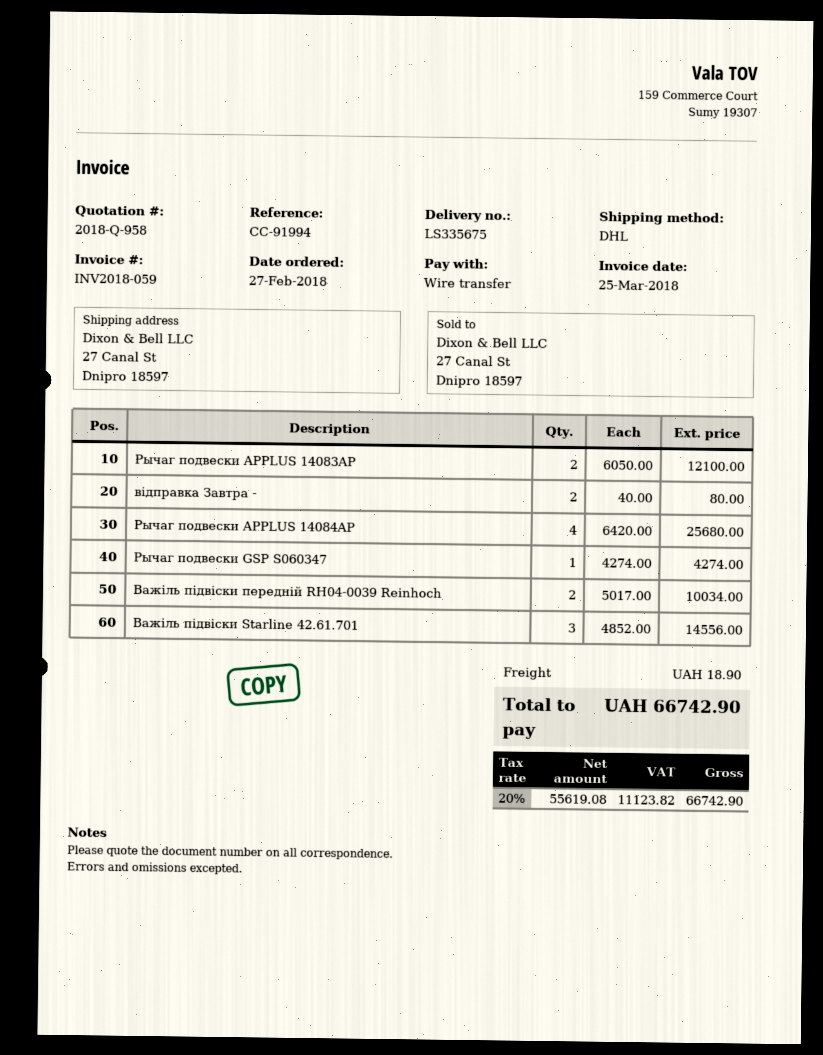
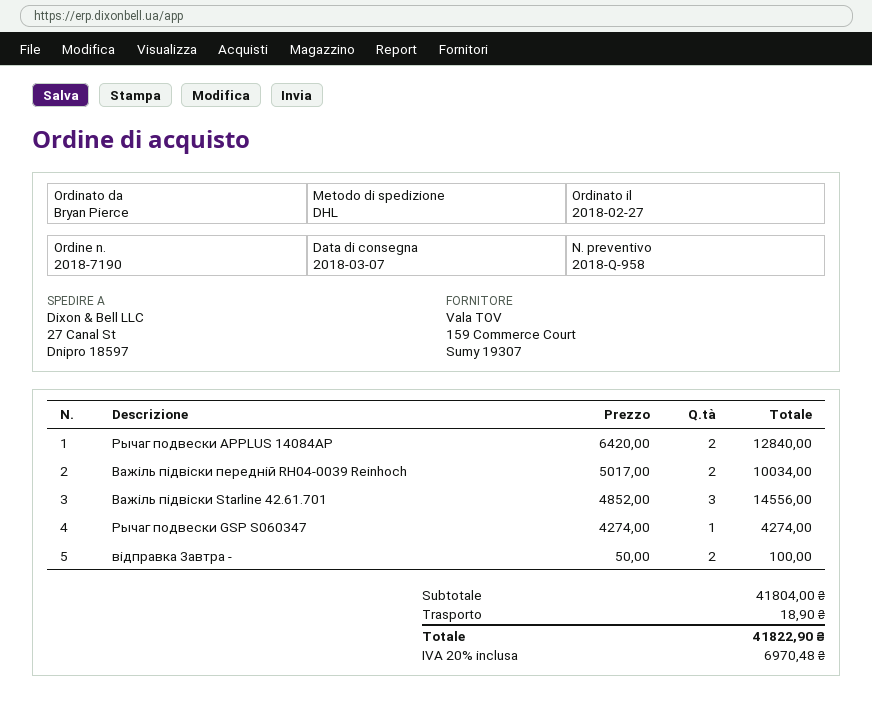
Рычаг подвески APPLUS 14083AP: 2 x 6050.00 = 12100.00 -> none
відправка Завтра -: 2 x 40.00 = 80.00 -> 2 x 50.00 = 100.00
Рычаг подвески APPLUS 14084AP: 4 x 6420.00 = 25680.00 -> 2 x 6420.00 = 12840.00
tax: 20% = 11123.82 -> 20% = 6970.48
total: 66742.90 -> 41822.90

